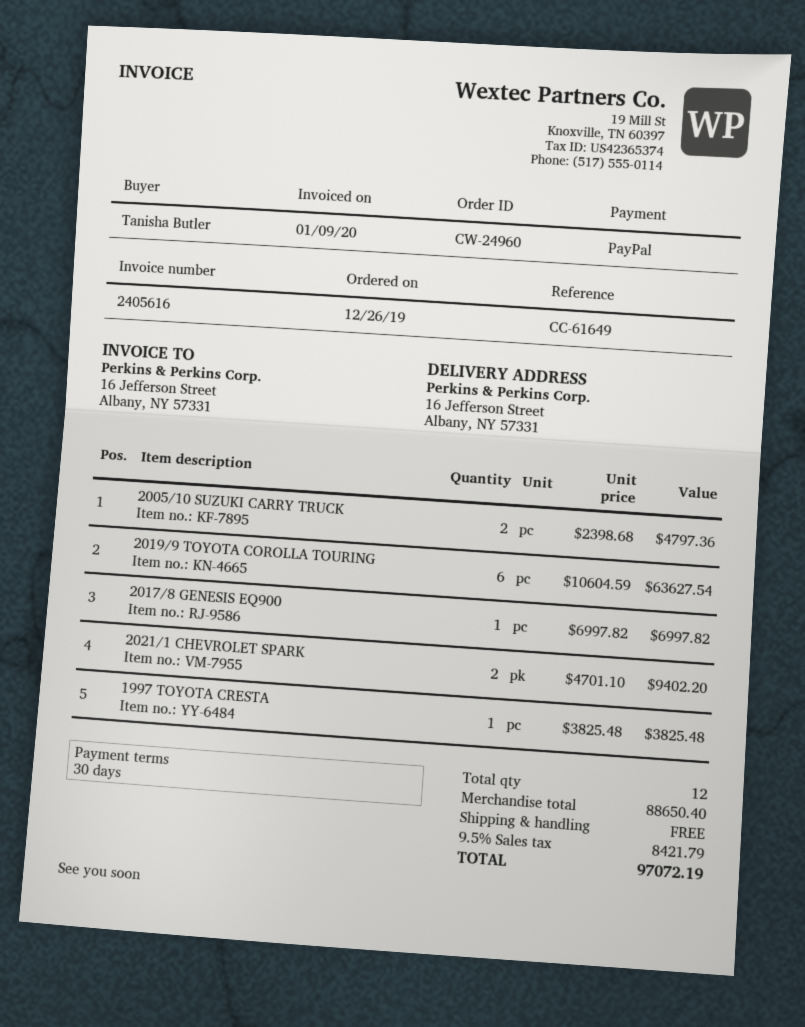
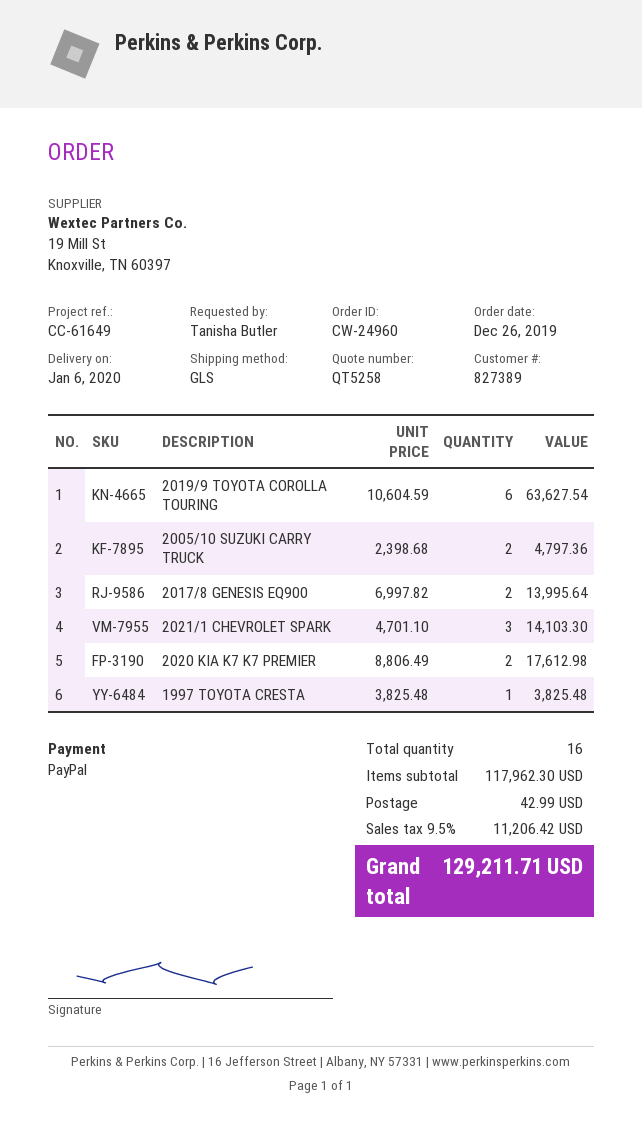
2017/8 GENESIS EQ900: 1 x 6997.82 = 6997.82 -> 2 x 6997.82 = 13995.64
2021/1 CHEVROLET SPARK: 2 x 4701.10 = 9402.20 -> 3 x 4701.10 = 14103.30
2020 KIA K7 K7 PREMIER: none -> 2 x 8806.49 = 17612.98
total quantity: 12 -> 16
subtotal: 88650.40 -> 117962.30
shipping: 0.00 -> 42.99
tax: 9.5% = 8421.79 -> 9.5% = 11206.42
total: 97072.19 -> 129211.71

